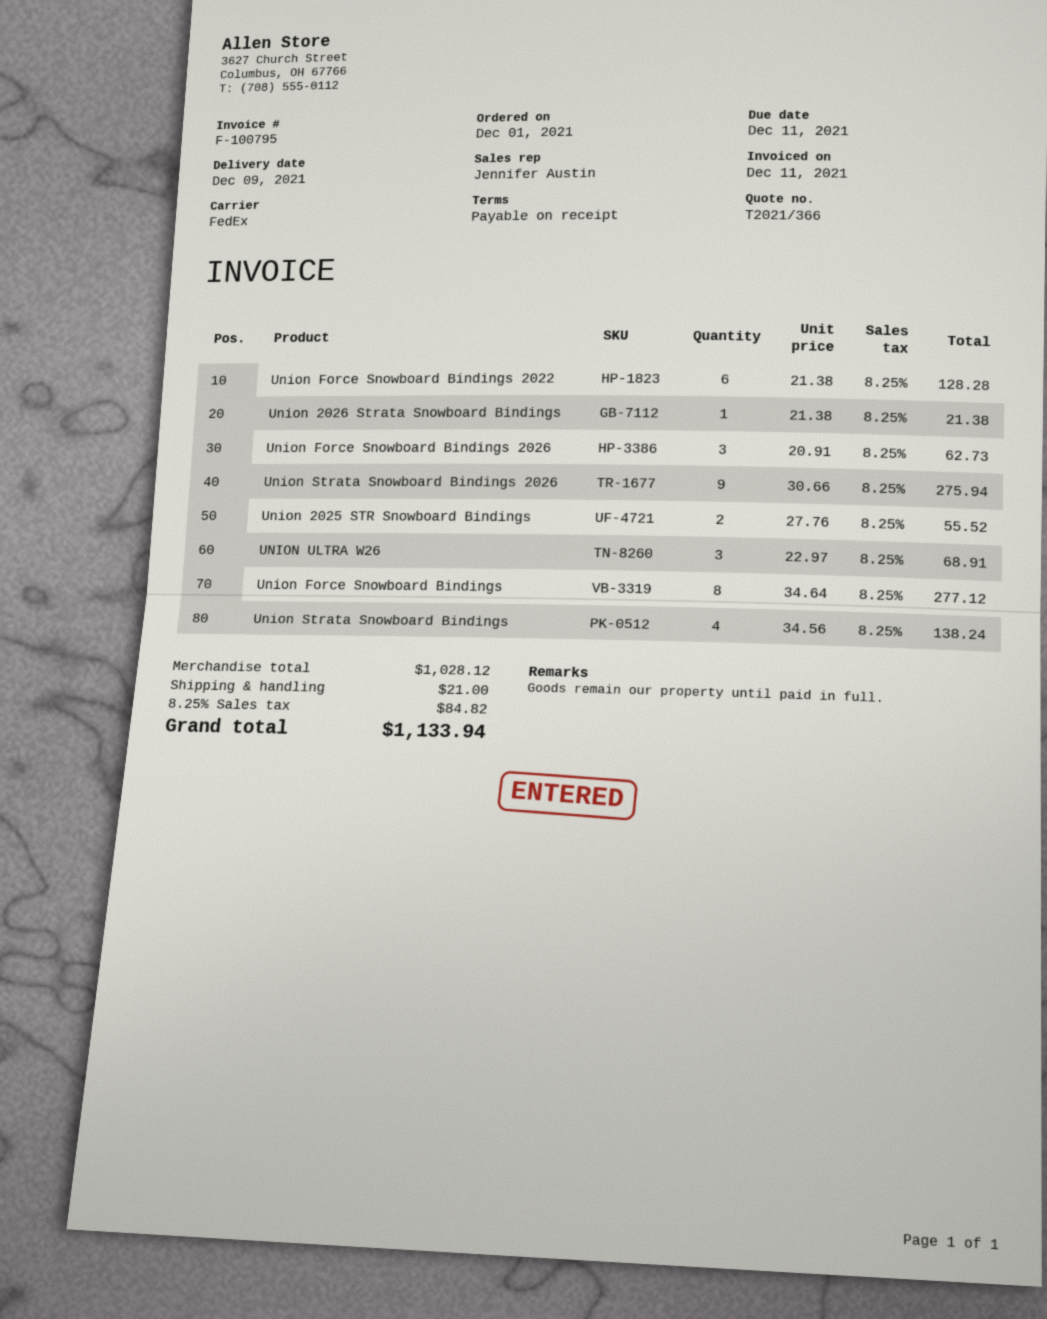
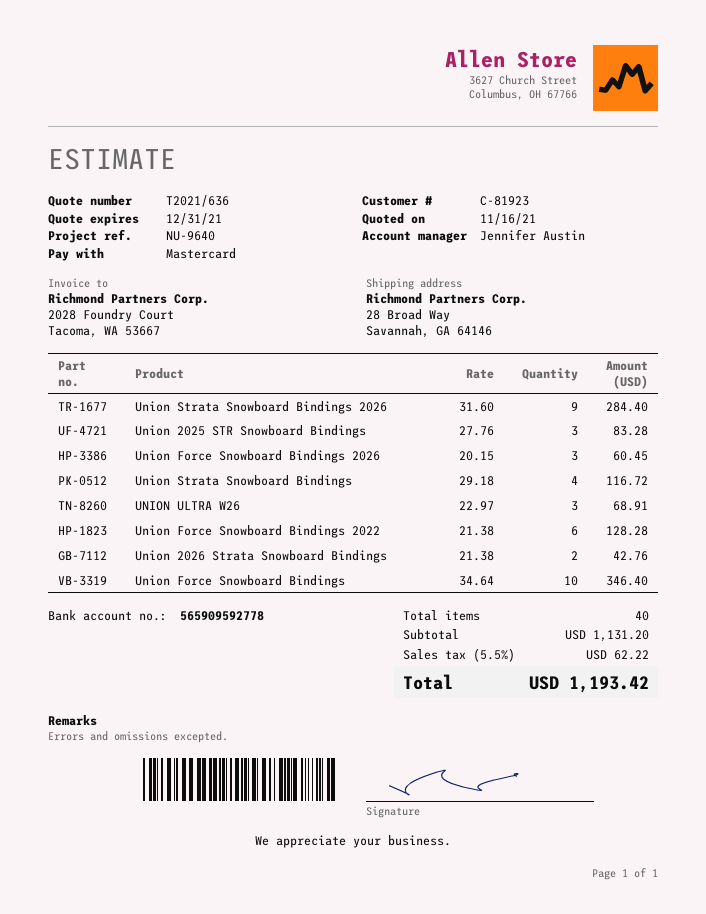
quote number: T2021/366 -> T2021/636
Union 2026 Strata Snowboard Bindings: 1 x 21.38 = 21.38 -> 2 x 21.38 = 42.76
Union Force Snowboard Bindings 2026: 3 x 20.91 = 62.73 -> 3 x 20.15 = 60.45
Union Strata Snowboard Bindings 2026: 9 x 30.66 = 275.94 -> 9 x 31.60 = 284.40
Union 2025 STR Snowboard Bindings: 2 x 27.76 = 55.52 -> 3 x 27.76 = 83.28
Union Force Snowboard Bindings: 8 x 34.64 = 277.12 -> 10 x 34.64 = 346.40
Union Strata Snowboard Bindings: 4 x 34.56 = 138.24 -> 4 x 29.18 = 116.72
subtotal: 1028.12 -> 1131.20
shipping: 21.00 -> none
tax: 8.25% = 84.82 -> 5.5% = 62.22
total: 1133.94 -> 1193.42

